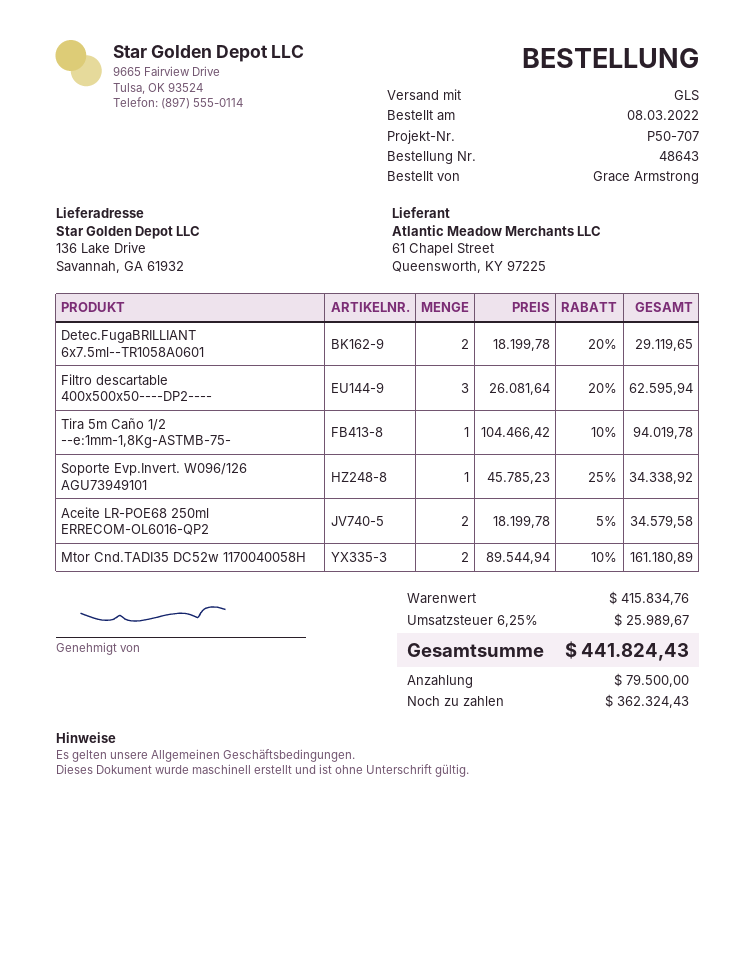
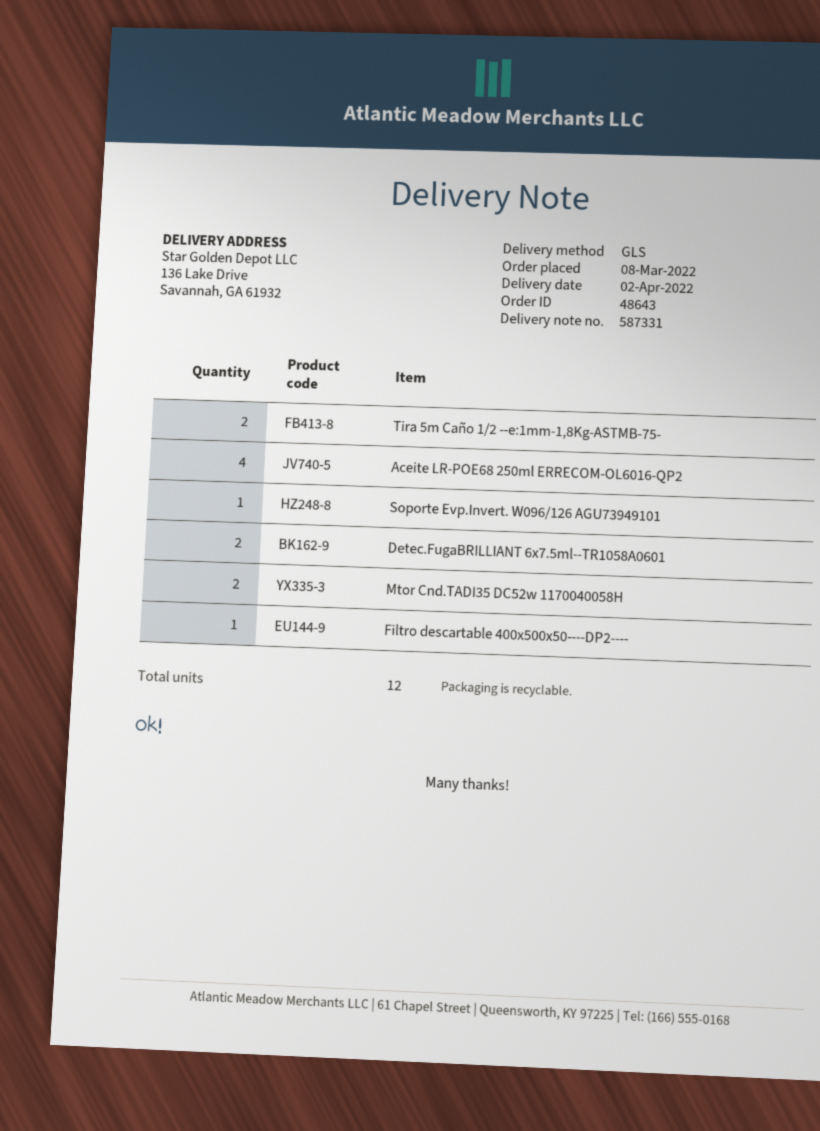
Filtro descartable 400x500x50----DP2----: 3 -> 1
Tira 5m Caño 1/2 --e:1mm-1,8Kg-ASTMB-75-: 1 -> 2
Aceite LR-POE68 250ml ERRECOM-OL6016-QP2: 2 -> 4

